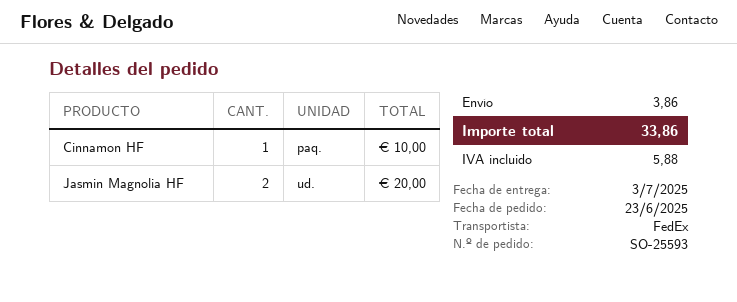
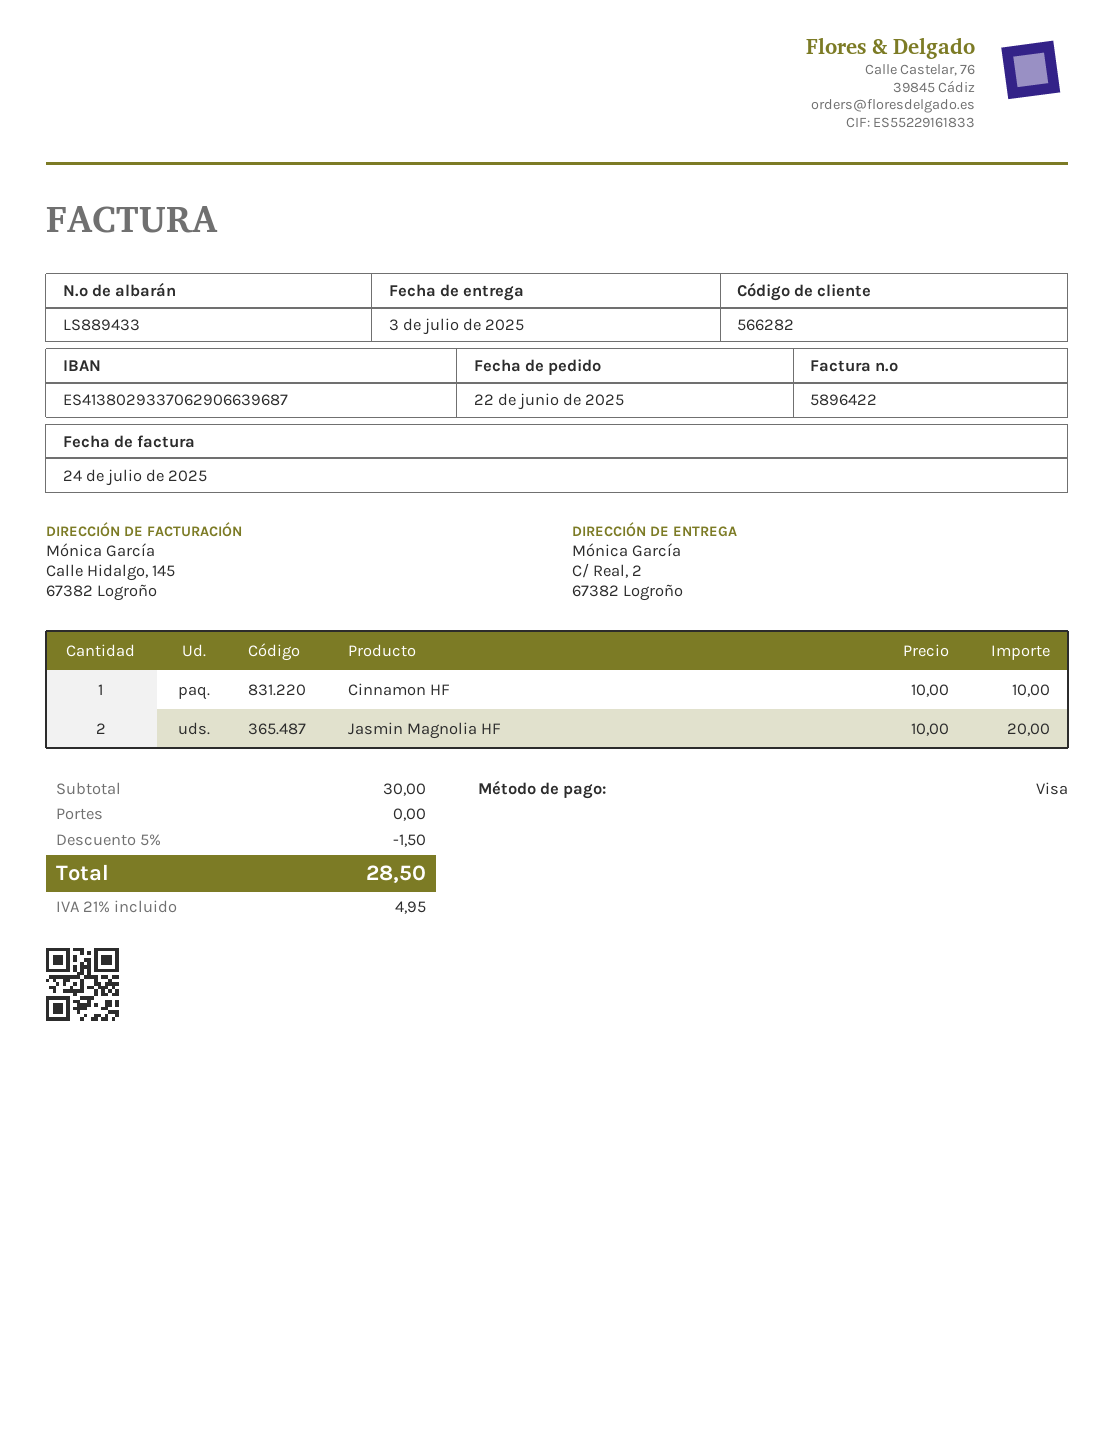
order date: 2025-06-23 -> 2025-06-22
discount: none -> 5% = 1.50
shipping: 3.86 -> 0.00
tax: 5.88 -> 4.95
total: 33.86 -> 28.50

